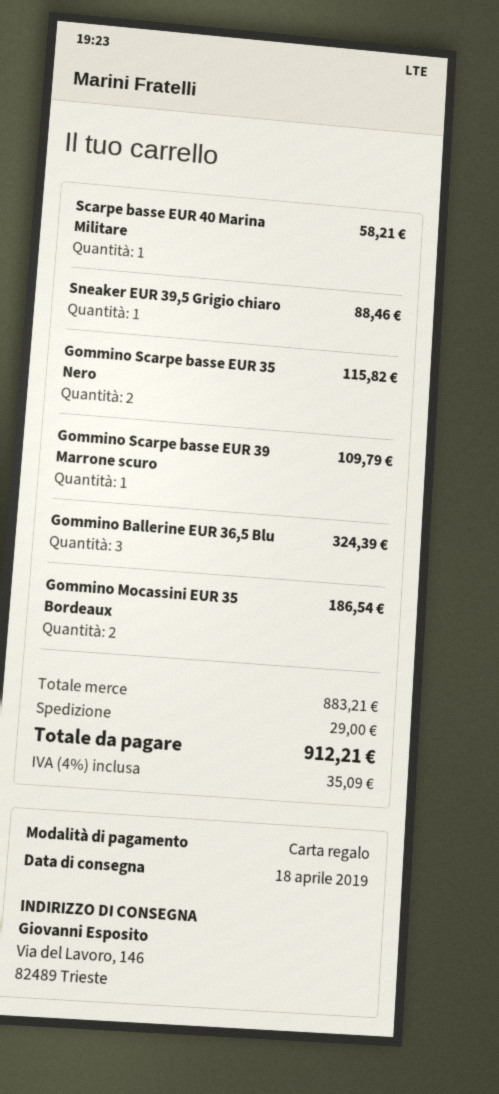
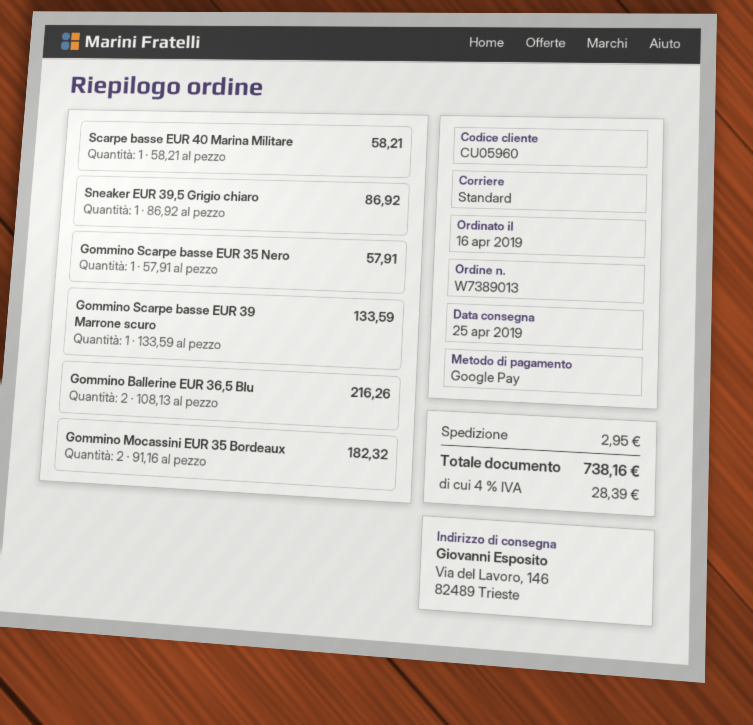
delivery date: 2019-04-18 -> 2019-04-25
payment method: gift card -> Google Pay
Sneaker EUR 39,5 Grigio chiaro: 1 for 88.46 -> 1 for 86.92
Gommino Scarpe basse EUR 35 Nero: 2 for 115.82 -> 1 for 57.91
Gommino Scarpe basse EUR 39 Marrone scuro: 1 for 109.79 -> 1 for 133.59
Gommino Ballerine EUR 36,5 Blu: 3 for 324.39 -> 2 for 216.26
Gommino Mocassini EUR 35 Bordeaux: 2 for 186.54 -> 2 for 182.32
shipping: 29.00 -> 2.95
tax: 4% = 35.09 -> 4% = 28.39
total: 912.21 -> 738.16

